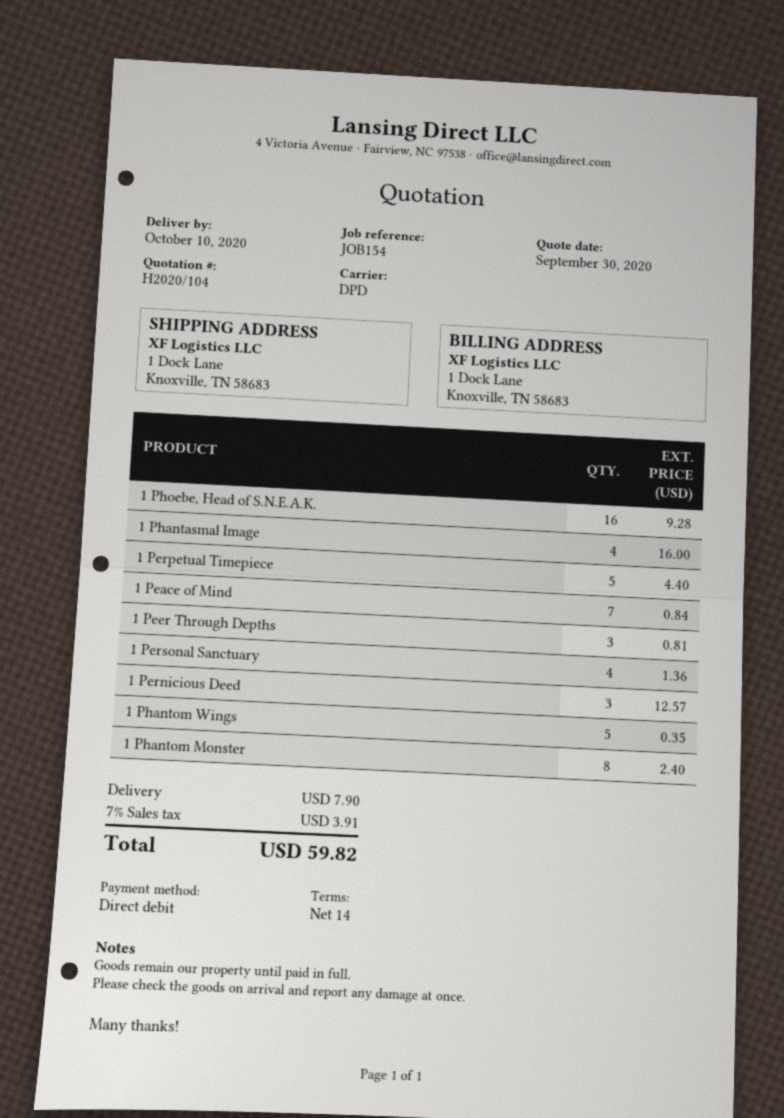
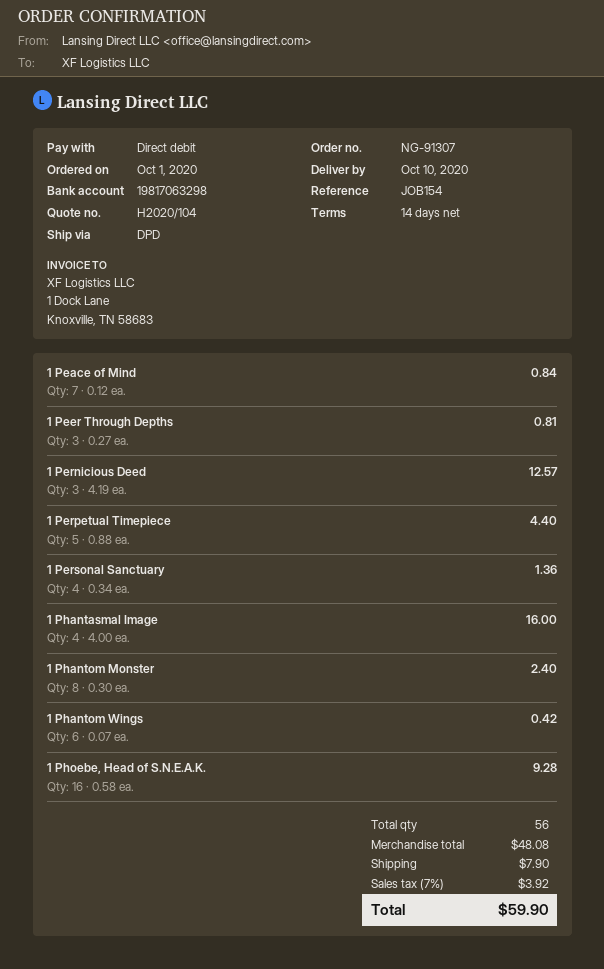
1 Phantom Wings: 5 for 0.35 -> 6 for 0.42
tax: 7% = 3.91 -> 7% = 3.92
total: 59.82 -> 59.90

